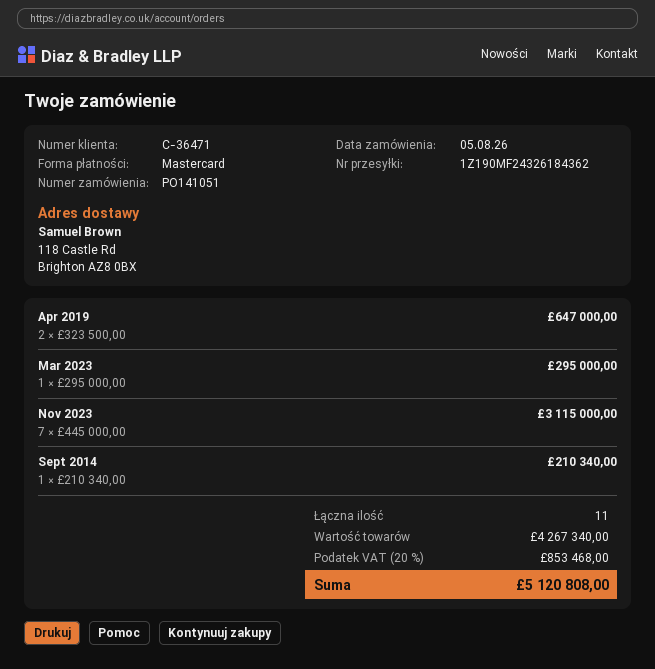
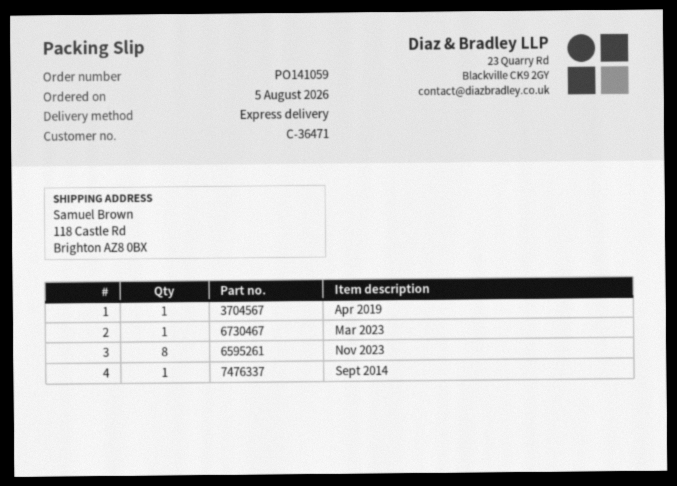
order number: PO141051 -> PO141059
Apr 2019: 2 -> 1
Nov 2023: 7 -> 8

